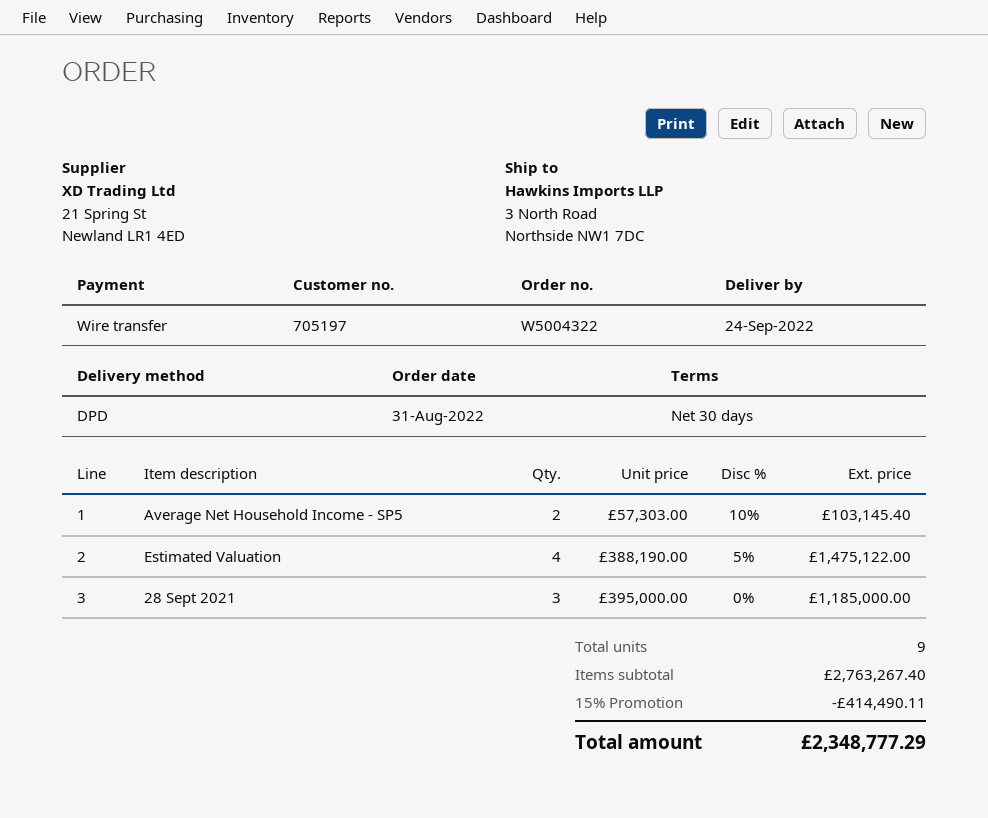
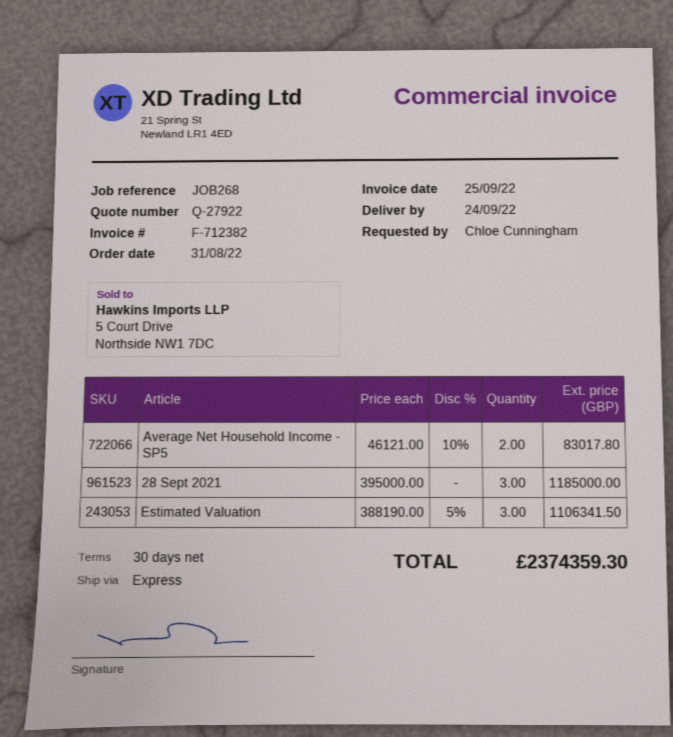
shipping method: DPD -> express
Average Net Household Income - SP5: 2 x 57303.00 - 10% = 103145.40 -> 2 x 46121.00 - 10% = 83017.80
Estimated Valuation: 4 x 388190.00 - 5% = 1475122.00 -> 3 x 388190.00 - 5% = 1106341.50
discount: 15% = 414490.11 -> none
total: 2348777.29 -> 2374359.30

